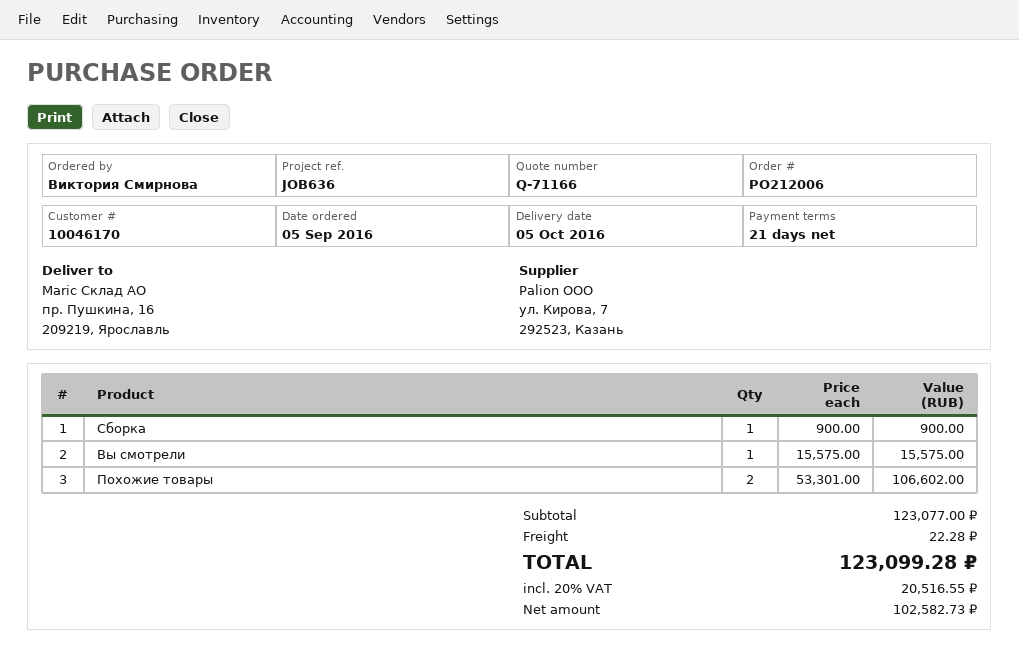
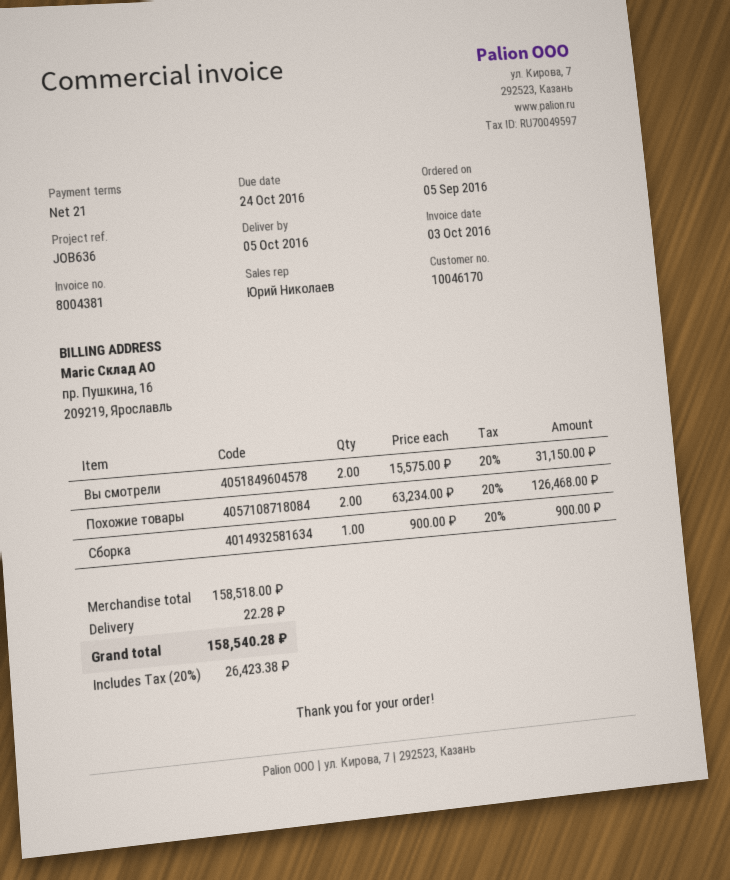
Вы смотрели: 1 x 15575.00 = 15575.00 -> 2 x 15575.00 = 31150.00
Похожие товары: 2 x 53301.00 = 106602.00 -> 2 x 63234.00 = 126468.00
subtotal: 123077.00 -> 158518.00
tax: 20% = 20516.55 -> 20% = 26423.38
total: 123099.28 -> 158540.28

